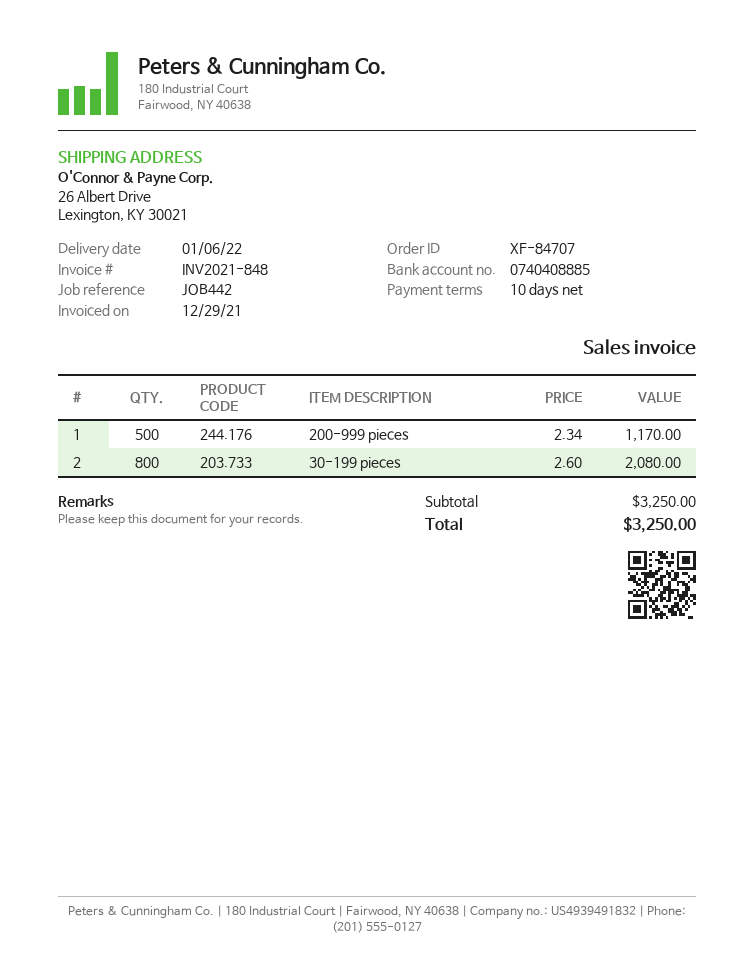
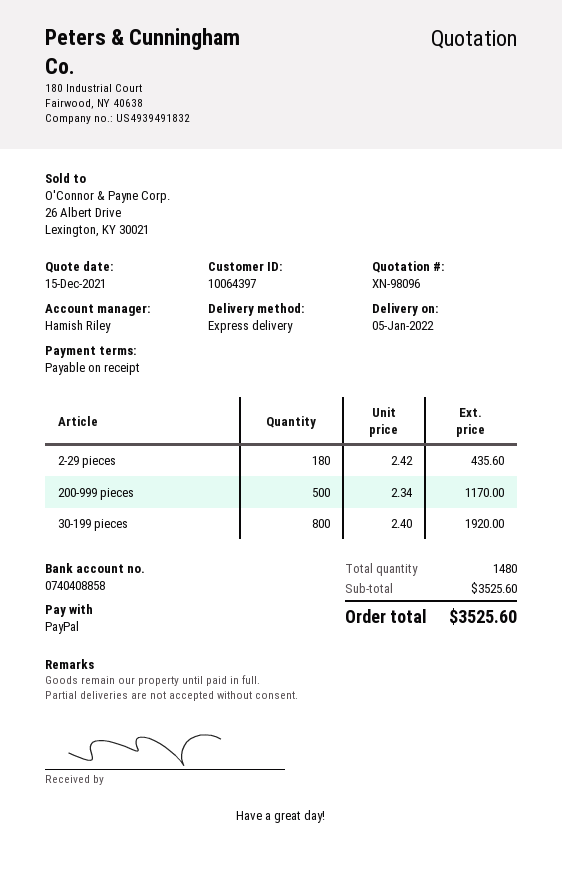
delivery date: 2022-01-06 -> 2022-01-05
payment terms: 10 days -> on receipt
bank account: 0740408885 -> 0740408858
30-199 pieces: 800 x 2.60 = 2080.00 -> 800 x 2.40 = 1920.00
2-29 pieces: none -> 180 x 2.42 = 435.60
subtotal: 3250.00 -> 3525.60
total: 3250.00 -> 3525.60

